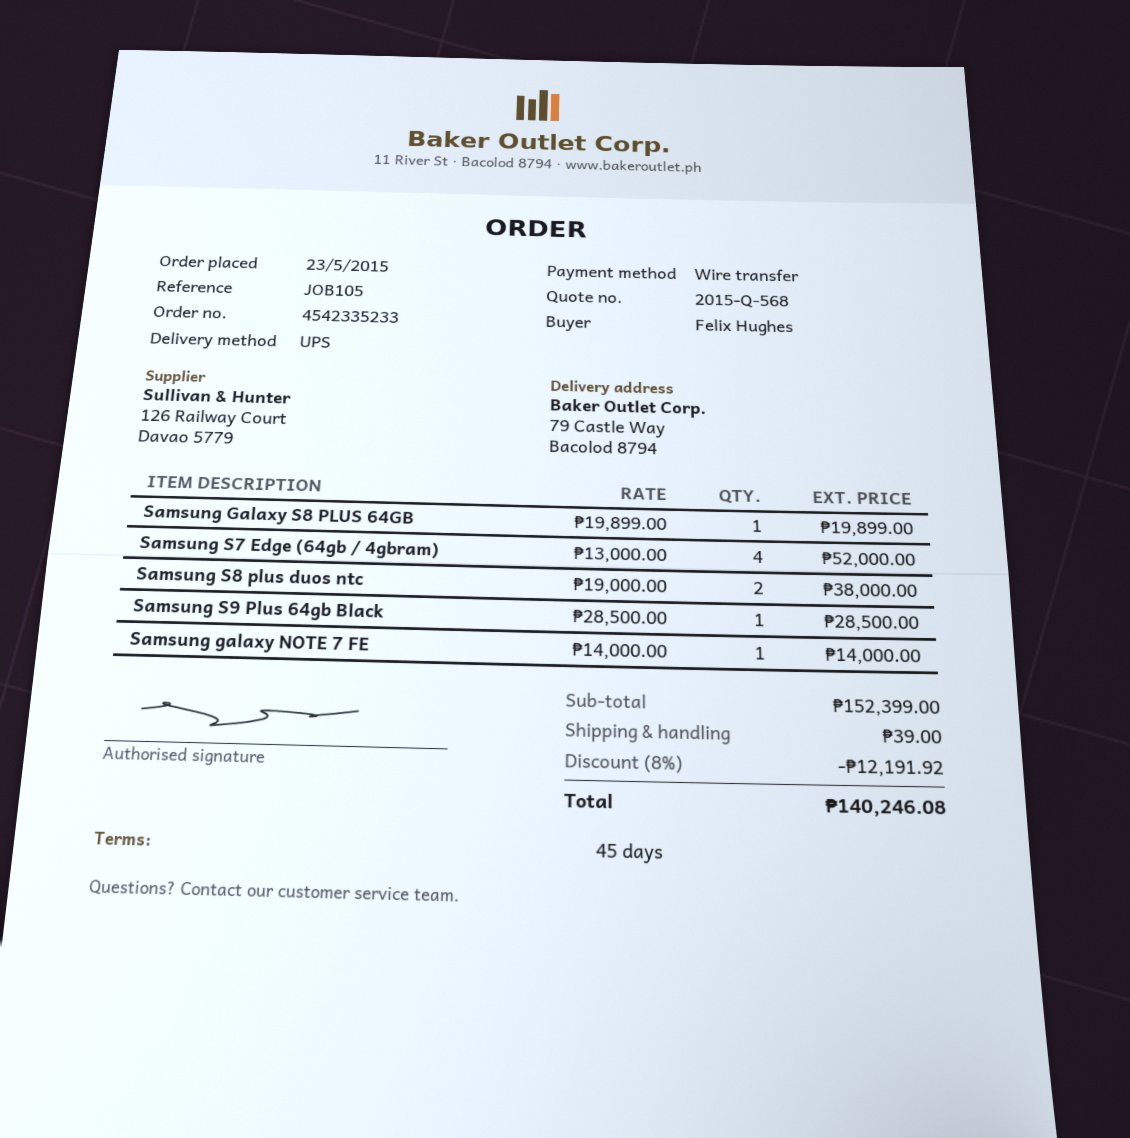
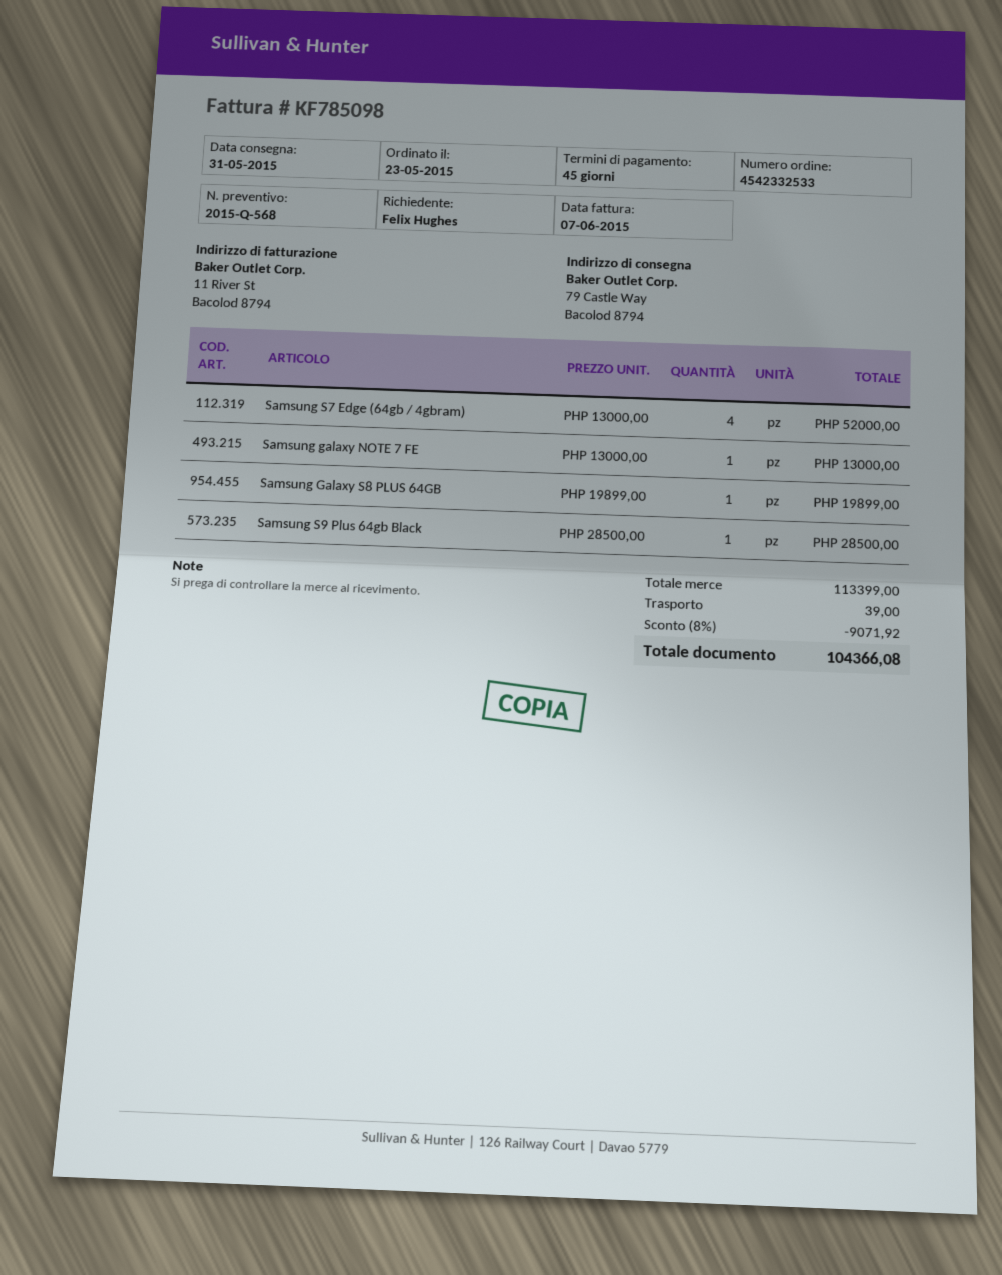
order number: 4542335233 -> 4542332533
Samsung S8 plus duos ntc: 2 x 19000.00 = 38000.00 -> none
Samsung galaxy NOTE 7 FE: 1 x 14000.00 = 14000.00 -> 1 x 13000.00 = 13000.00
subtotal: 152399.00 -> 113399.00
discount: 8% = 12191.92 -> 8% = 9071.92
total: 140246.08 -> 104366.08

